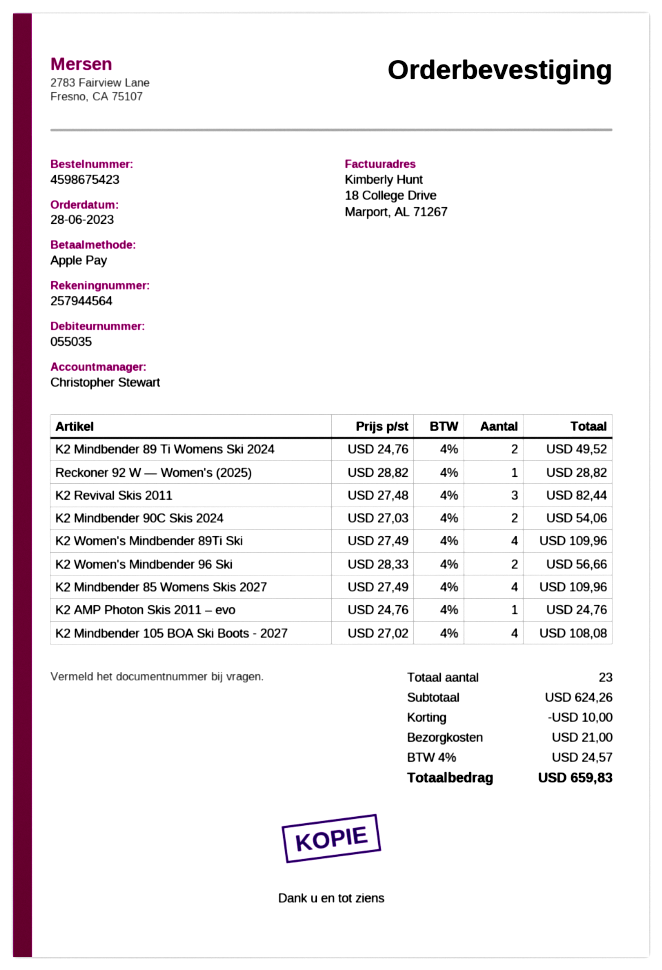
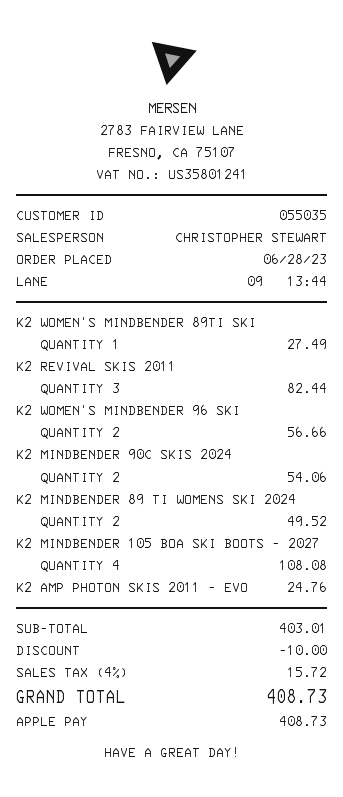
Reckoner 92 W — Women's (2025): 1 for 28.82 -> none
K2 Women's Mindbender 89Ti Ski: 4 for 109.96 -> 1 for 27.49
K2 Mindbender 85 Womens Skis 2027: 4 for 109.96 -> none
subtotal: 624.26 -> 403.01
shipping: 21.00 -> none
tax: 4% = 24.57 -> 4% = 15.72
total: 659.83 -> 408.73

